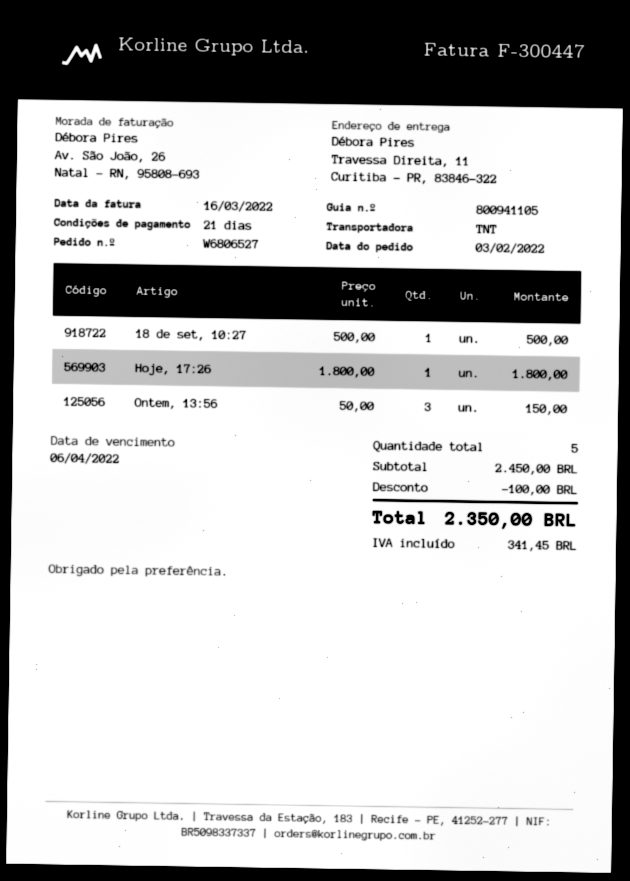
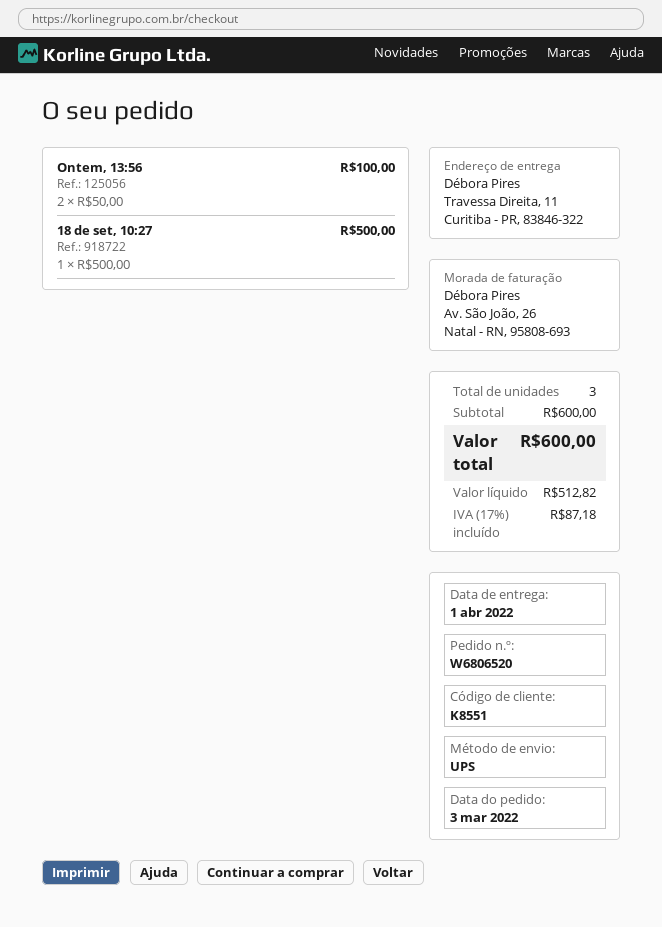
order number: W6806527 -> W6806520
order date: 2022-02-03 -> 2022-03-03
shipping method: TNT -> UPS
Hoje, 17:26: 1 x 1800.00 = 1800.00 -> none
Ontem, 13:56: 3 x 50.00 = 150.00 -> 2 x 50.00 = 100.00
total quantity: 5 -> 3
subtotal: 2450.00 -> 600.00
discount: 100.00 -> none
tax: 341.45 -> 87.18
total: 2350.00 -> 600.00

